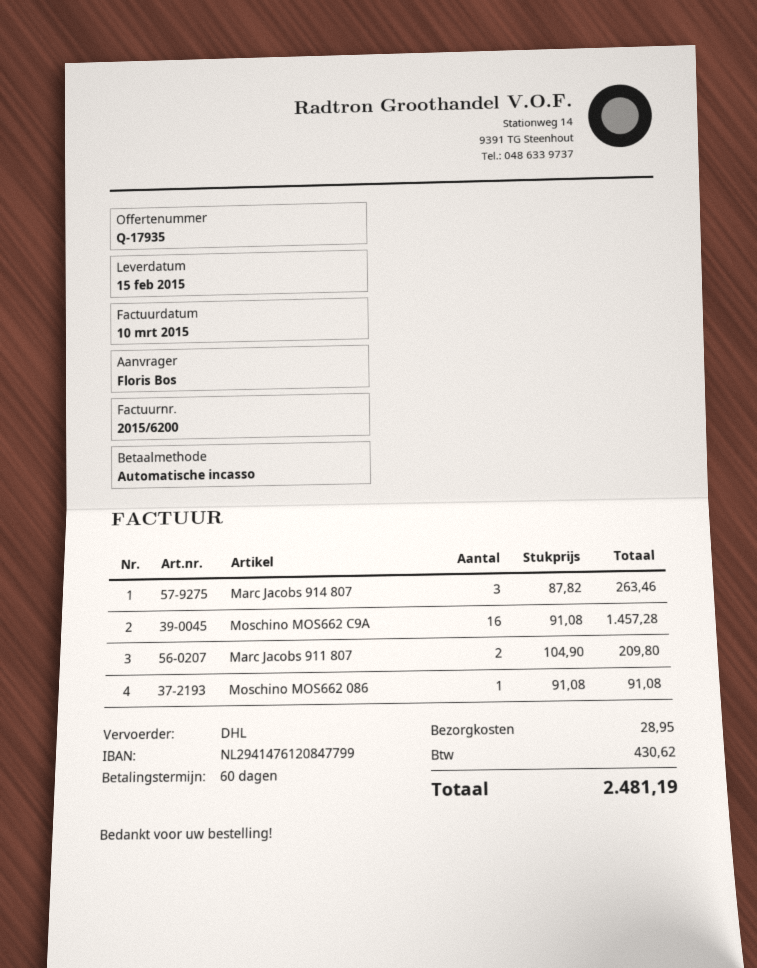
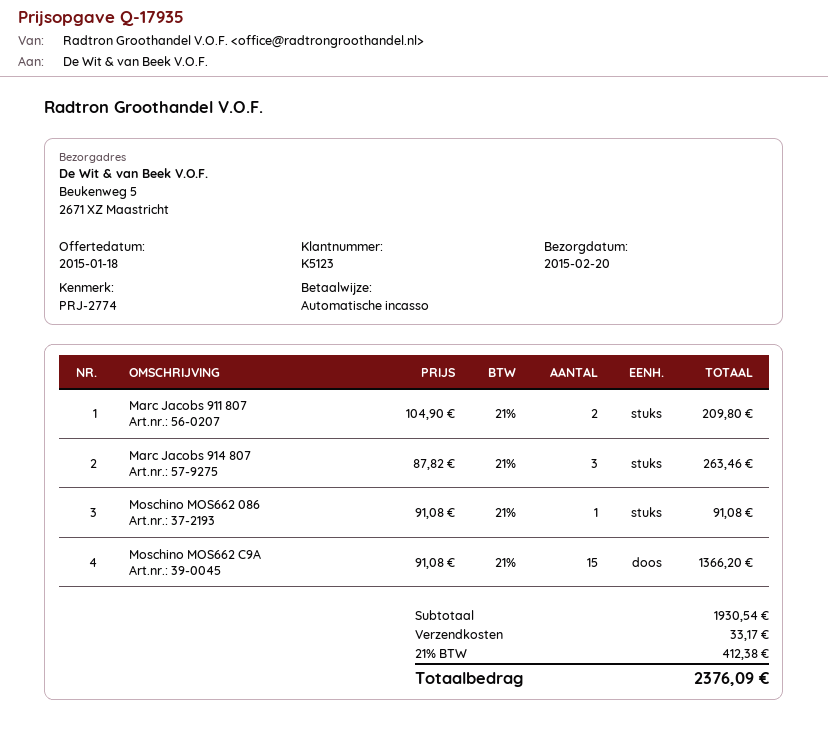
delivery date: 2015-02-15 -> 2015-02-20
Moschino MOS662 C9A: 16 x 91.08 = 1457.28 -> 15 x 91.08 = 1366.20
shipping: 28.95 -> 33.17
tax: 430.62 -> 412.38
total: 2481.19 -> 2376.09

